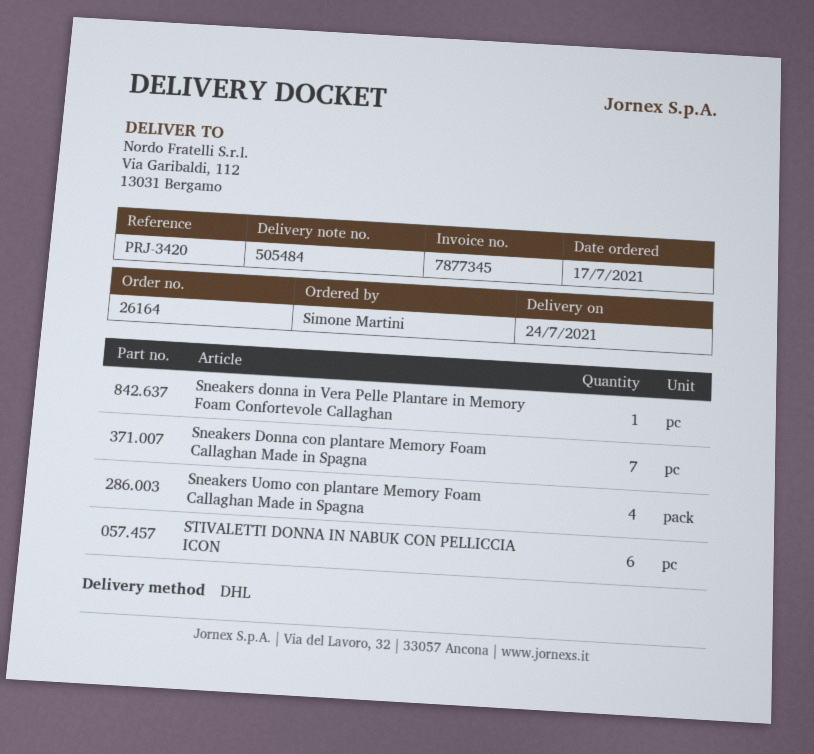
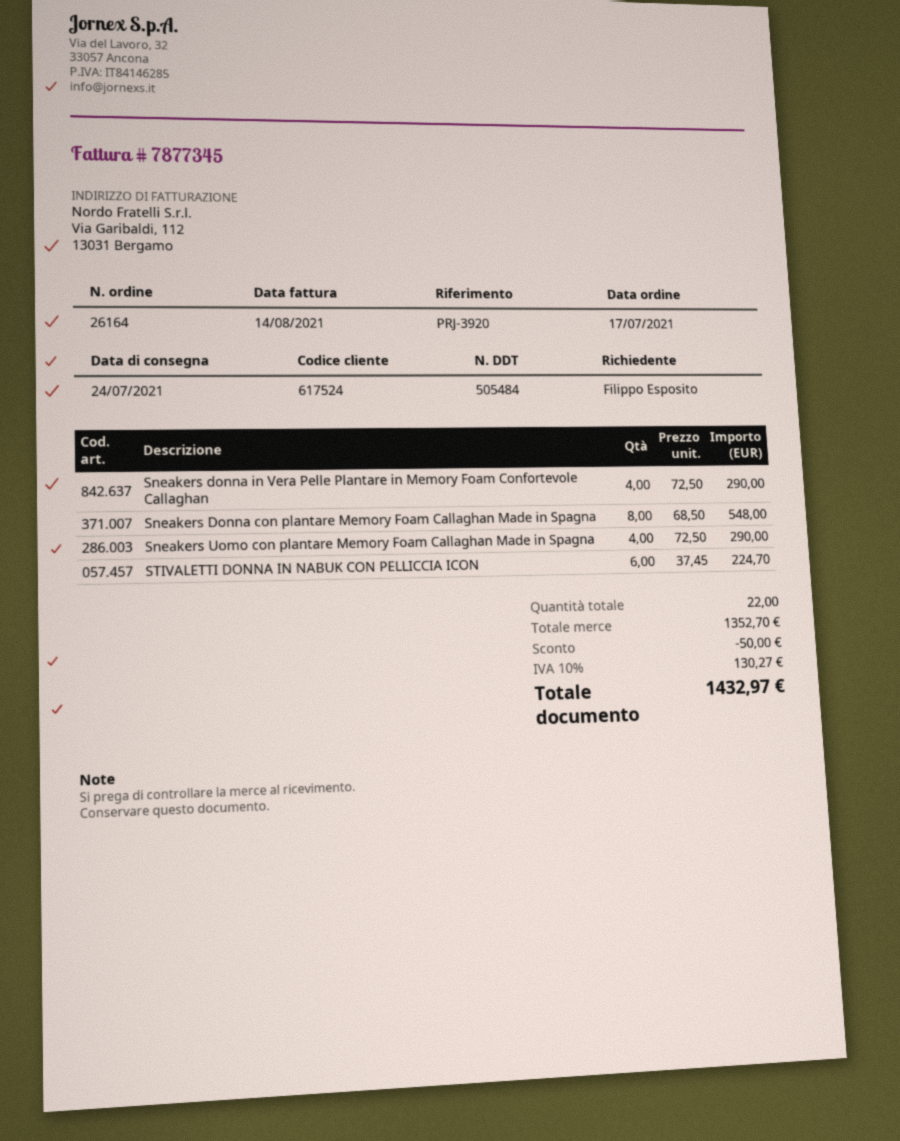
reference: PRJ-3420 -> PRJ-3920
ordered by: Simone Martini -> Filippo Esposito
Sneakers donna in Vera Pelle Plantare in Memory Foam Confortevole Callaghan: 1 -> 4
Sneakers Donna con plantare Memory Foam Callaghan Made in Spagna: 7 -> 8

